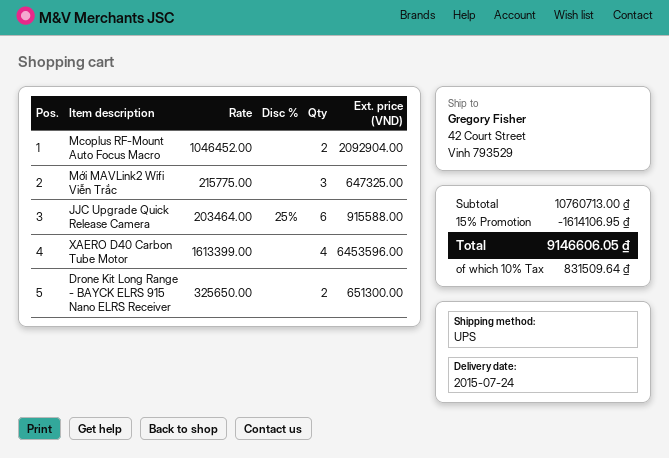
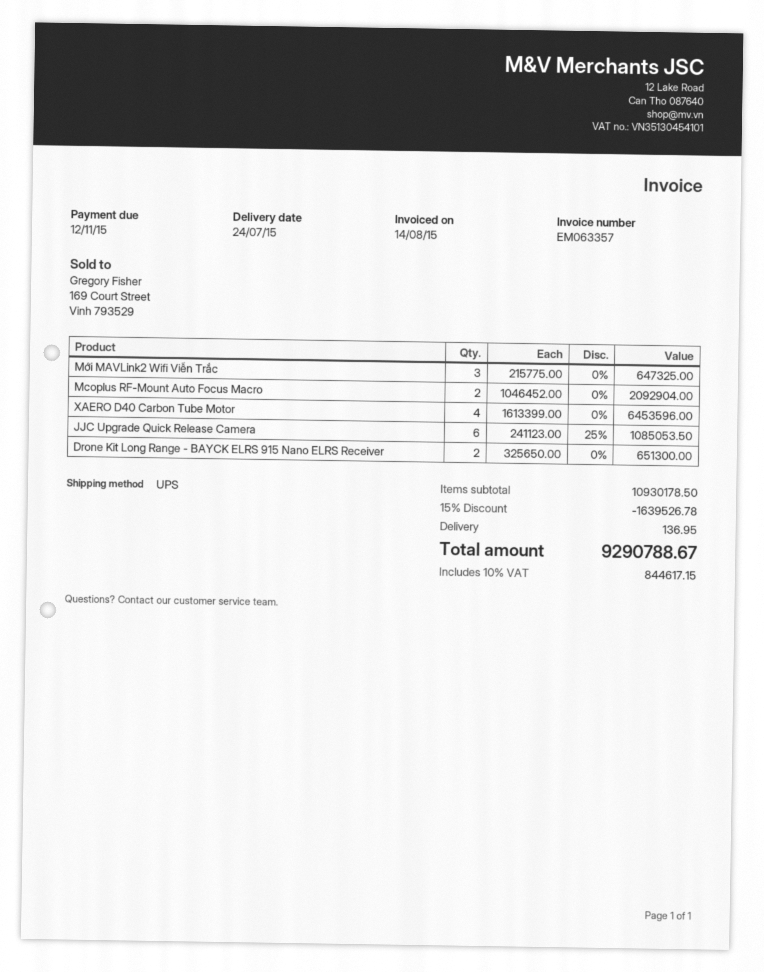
JJC Upgrade Quick Release Camera: 6 x 203464.00 - 25% = 915588.00 -> 6 x 241123.00 - 25% = 1085053.50
subtotal: 10760713.00 -> 10930178.50
discount: 15% = 1614106.95 -> 15% = 1639526.78
shipping: none -> 136.95
tax: 10% = 831509.64 -> 10% = 844617.15
total: 9146606.05 -> 9290788.67

